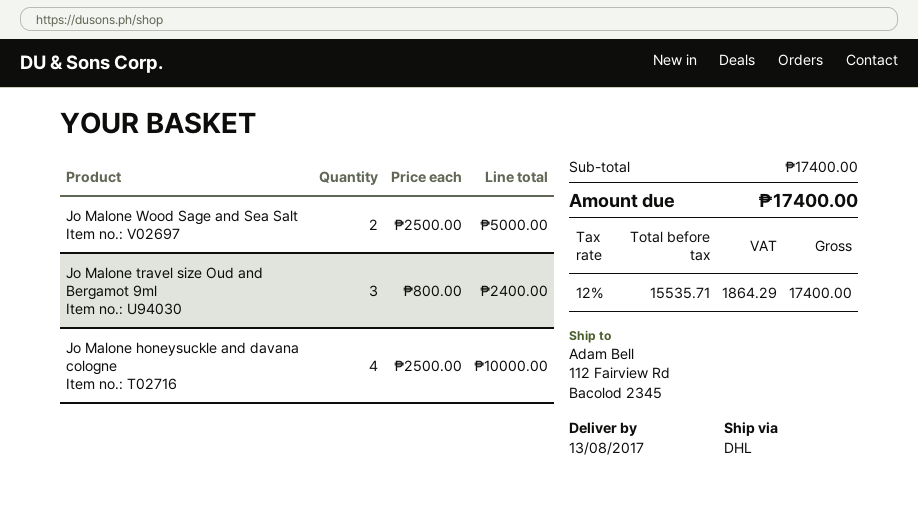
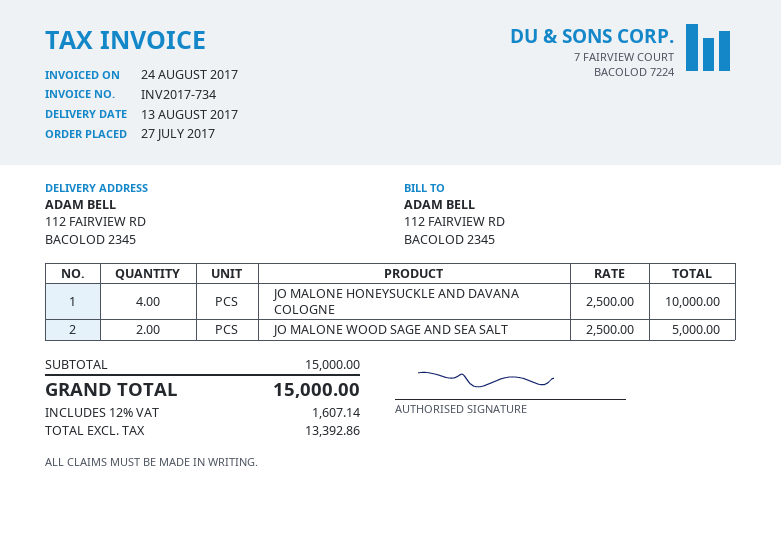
Jo Malone travel size Oud and Bergamot 9ml: 3 x 800.00 = 2400.00 -> none
subtotal: 17400.00 -> 15000.00
net: 15535.71 -> 13392.86
tax: 12% = 1864.29 -> 12% = 1607.14
total: 17400.00 -> 15000.00

